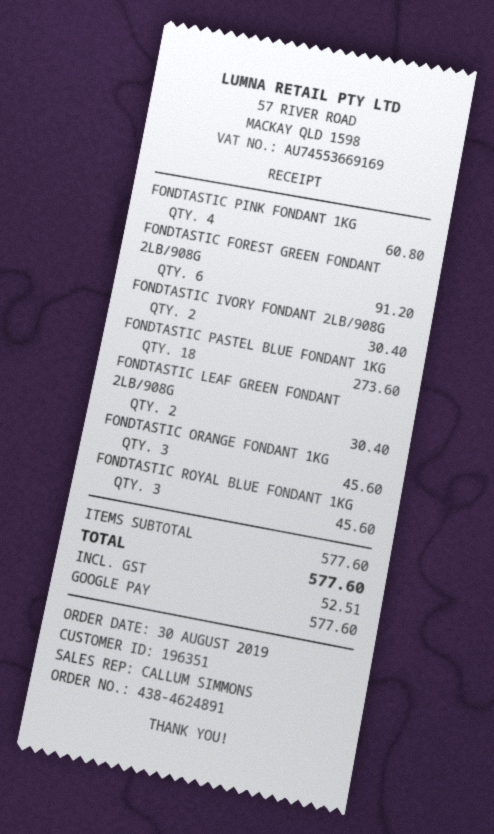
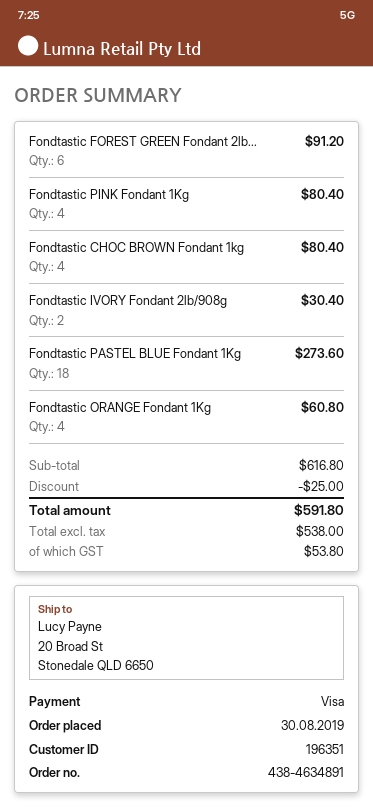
order number: 438-4624891 -> 438-4634891
payment method: Google Pay -> Visa
FONDTASTIC PINK FONDANT 1KG: 4 for 60.80 -> 4 for 80.40
FONDTASTIC LEAF GREEN FONDANT 2LB/908G: 2 for 30.40 -> none
FONDTASTIC ORANGE FONDANT 1KG: 3 for 45.60 -> 4 for 60.80
FONDTASTIC ROYAL BLUE FONDANT 1KG: 3 for 45.60 -> none
Fondtastic CHOC BROWN Fondant 1kg: none -> 4 for 80.40
subtotal: 577.60 -> 616.80
discount: none -> 25.00
tax: 52.51 -> 53.80
total: 577.60 -> 591.80

